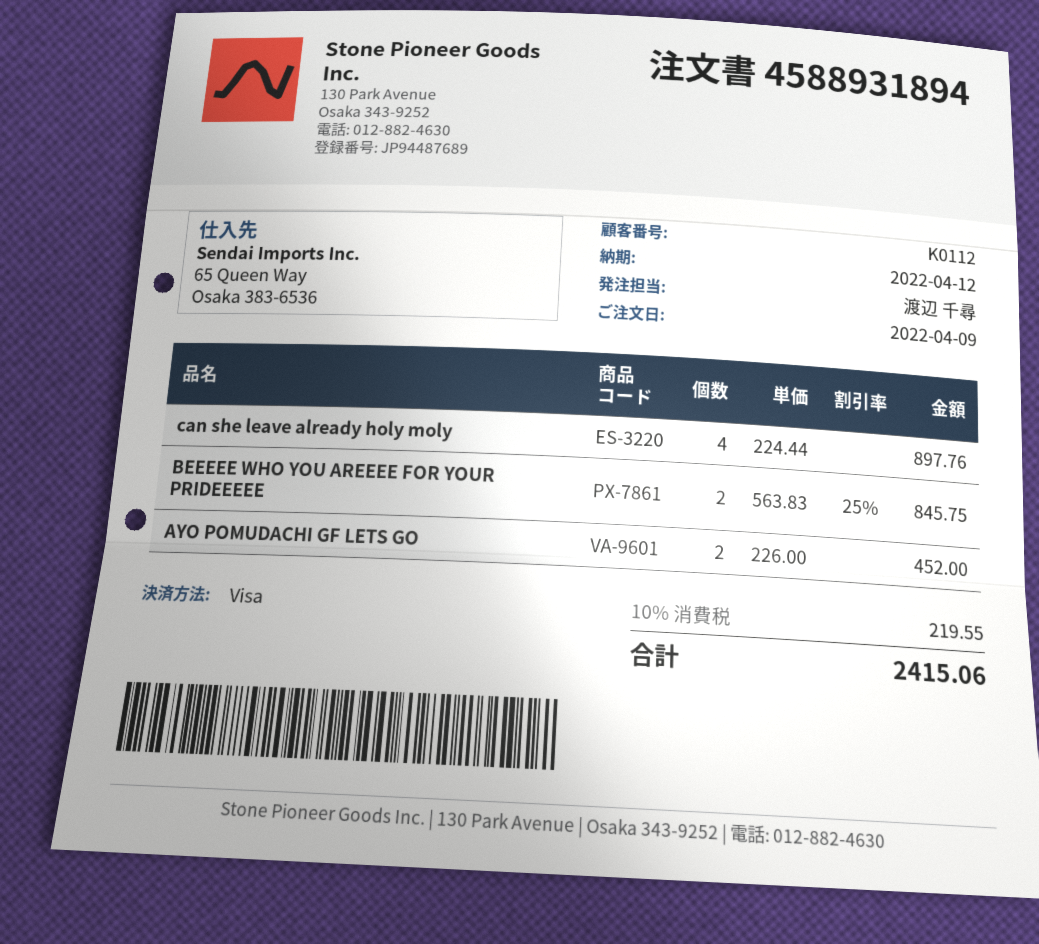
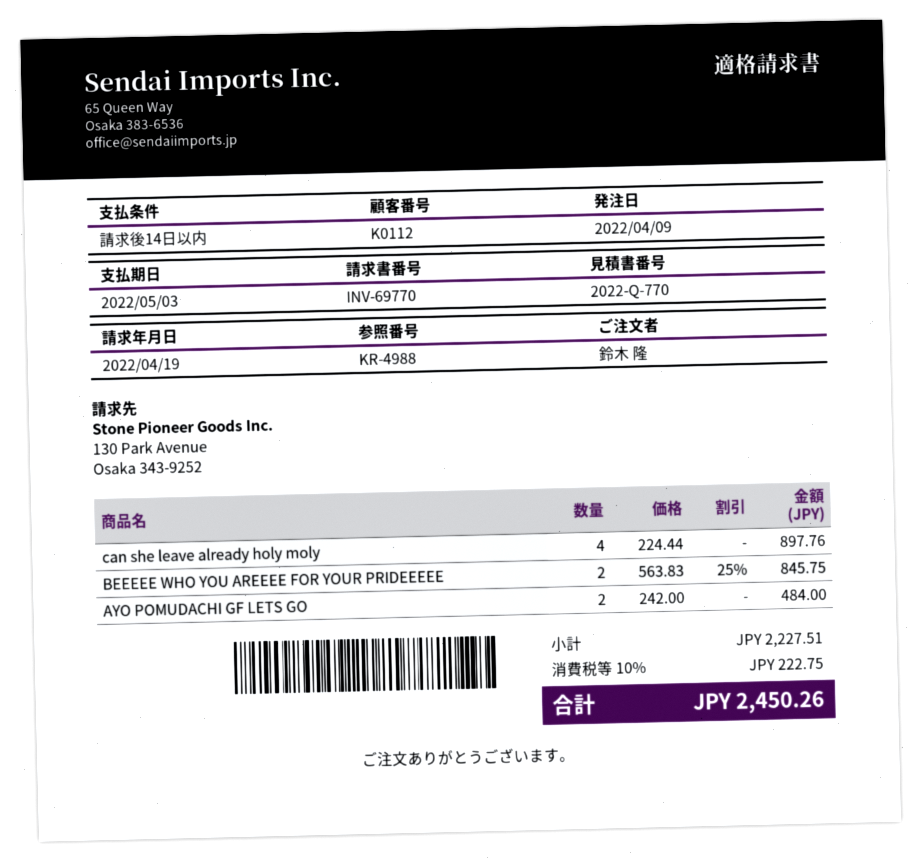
ordered by: 渡辺 千尋 -> 鈴木 隆
AYO POMUDACHI GF LETS GO: 2 x 226.00 = 452.00 -> 2 x 242.00 = 484.00
tax: 10% = 219.55 -> 10% = 222.75
total: 2415.06 -> 2450.26

